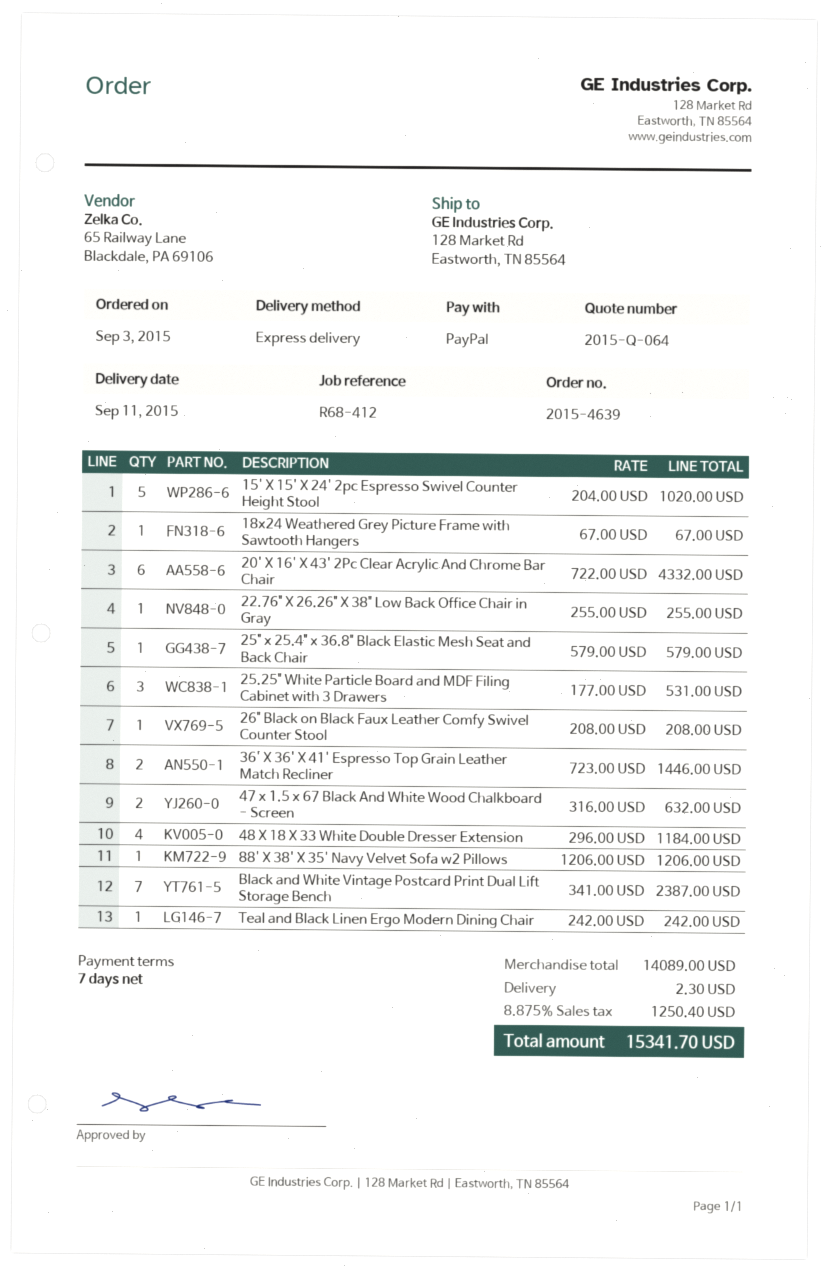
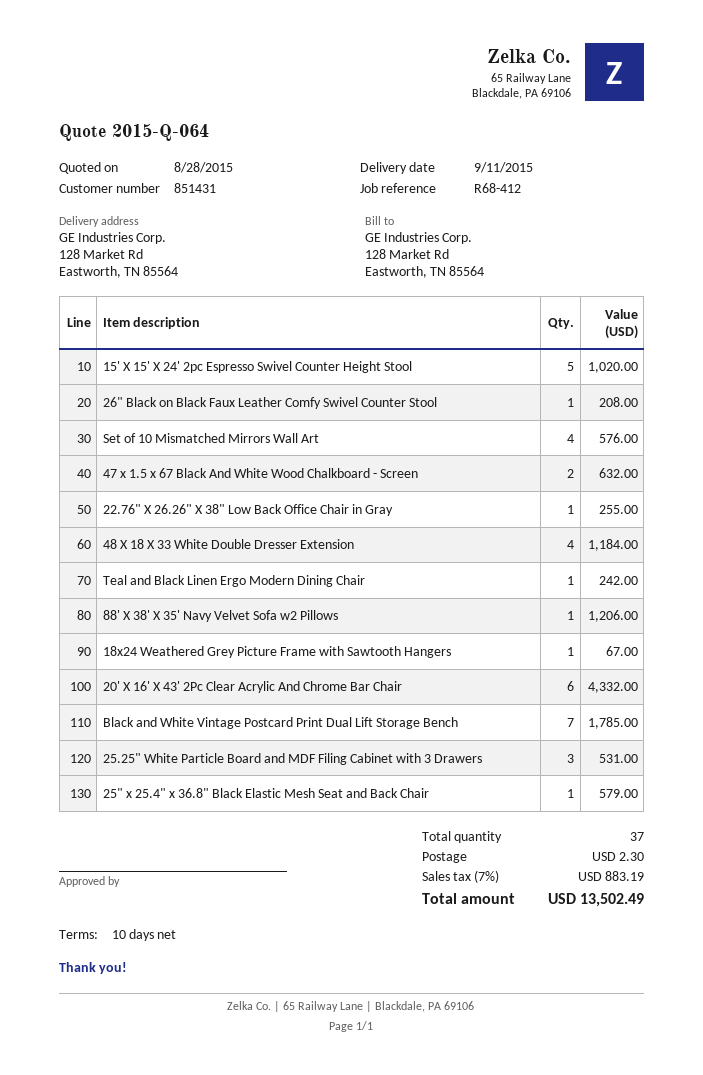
payment terms: 7 days -> 10 days
36' X 36' X 41' Espresso Top Grain Leather Match Recliner: 2 for 1446.00 -> none
Black and White Vintage Postcard Print Dual Lift Storage Bench: 7 for 2387.00 -> 7 for 1785.00
Set of 10 Mismatched Mirrors Wall Art: none -> 4 for 576.00
tax: 8.875% = 1250.40 -> 7% = 883.19
total: 15341.70 -> 13502.49

